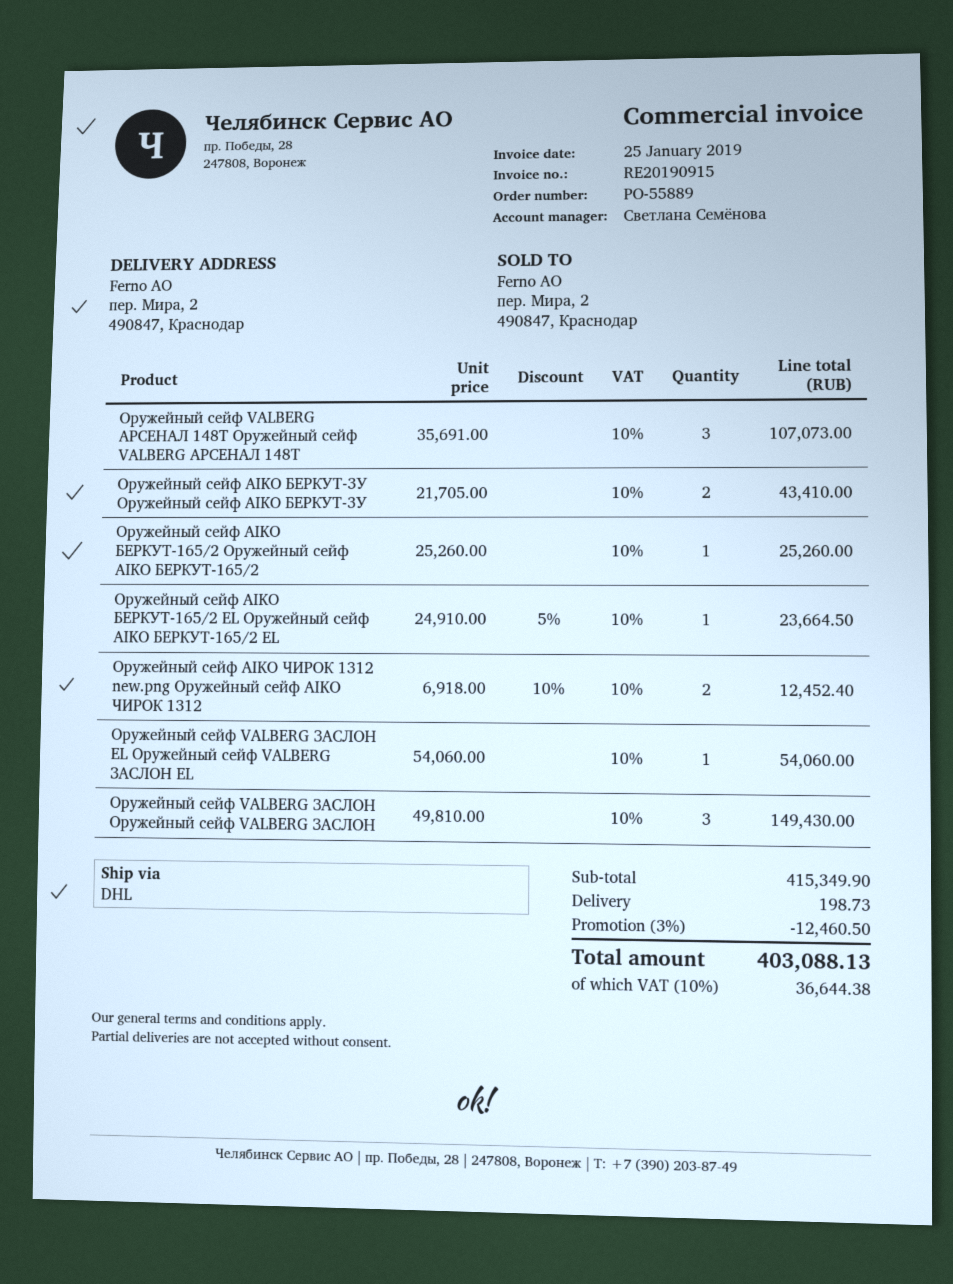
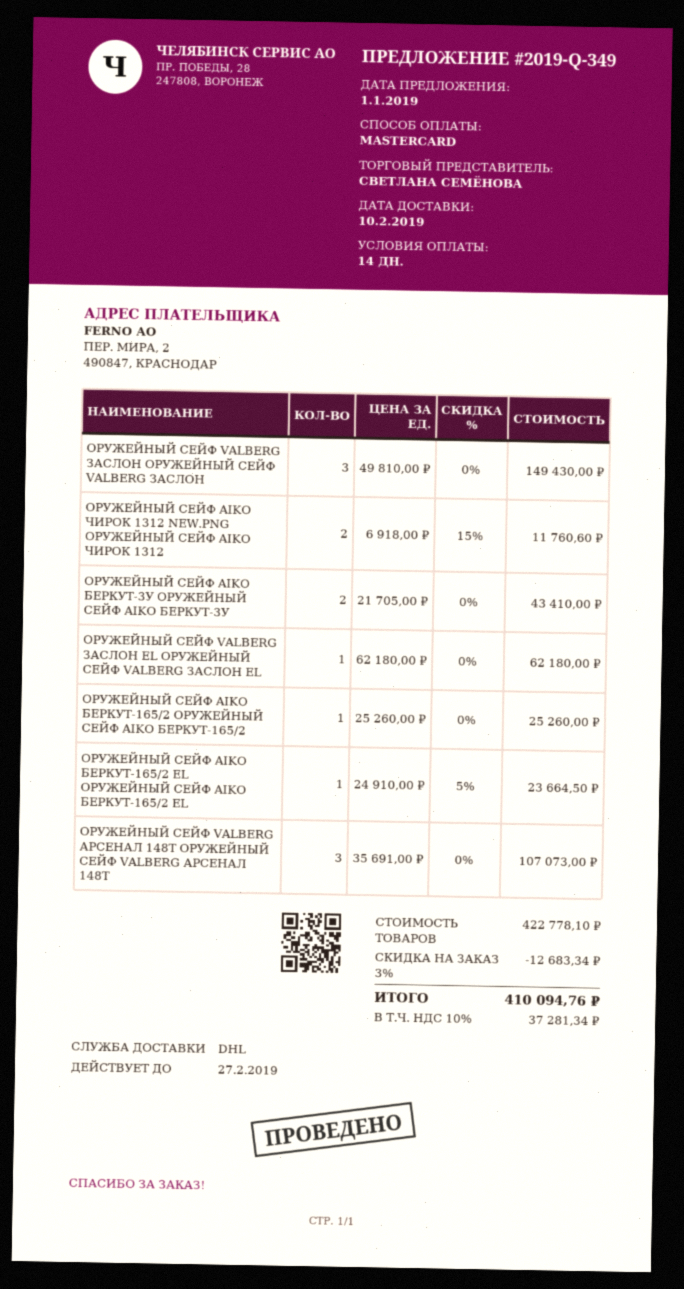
Оружейный сейф AIKO ЧИРОК 1312 new.png Оружейный сейф AIKO ЧИРОК 1312: 2 x 6918.00 - 10% = 12452.40 -> 2 x 6918.00 - 15% = 11760.60
Оружейный сейф VALBERG ЗАСЛОН EL Оружейный сейф VALBERG ЗАСЛОН EL: 1 x 54060.00 = 54060.00 -> 1 x 62180.00 = 62180.00
subtotal: 415349.90 -> 422778.10
discount: 3% = 12460.50 -> 3% = 12683.34
shipping: 198.73 -> none
tax: 10% = 36644.38 -> 10% = 37281.34
total: 403088.13 -> 410094.76

